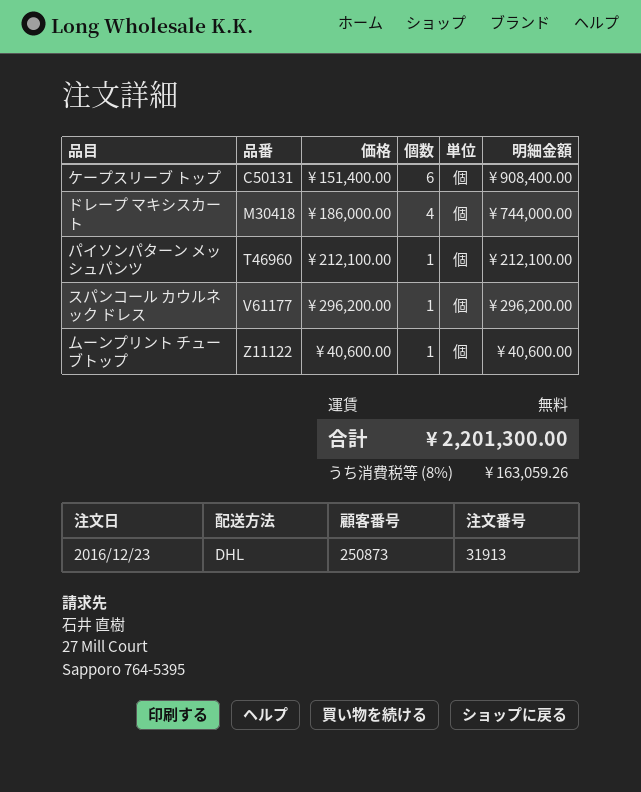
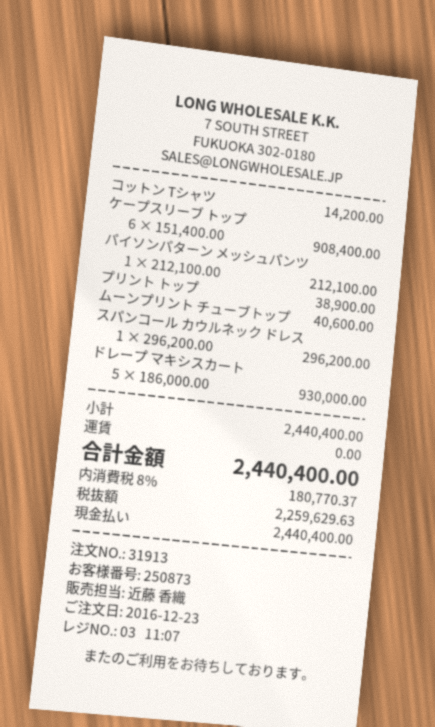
ドレープ マキシスカート: 4 x 186000.00 = 744000.00 -> 5 x 186000.00 = 930000.00
コットン Tシャツ: none -> 1 x 14200.00 = 14200.00
プリント トップ: none -> 1 x 38900.00 = 38900.00
tax: 8% = 163059.26 -> 8% = 180770.37
total: 2201300.00 -> 2440400.00

